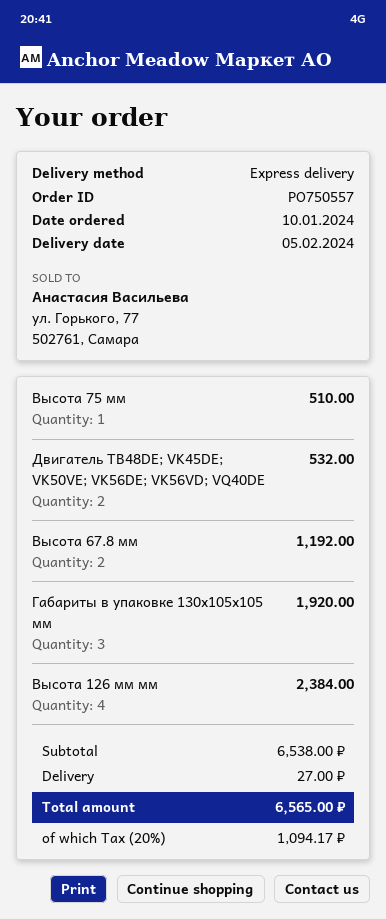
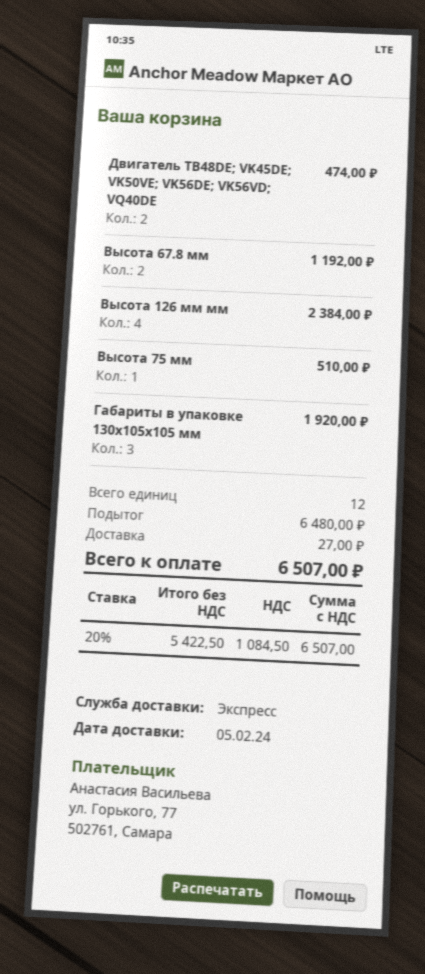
Двигатель TB48DE; VK45DE; VK50VE; VK56DE; VK56VD; VQ40DE: 2 for 532.00 -> 2 for 474.00
subtotal: 6538.00 -> 6480.00
tax: 20% = 1094.17 -> 20% = 1084.50
total: 6565.00 -> 6507.00

